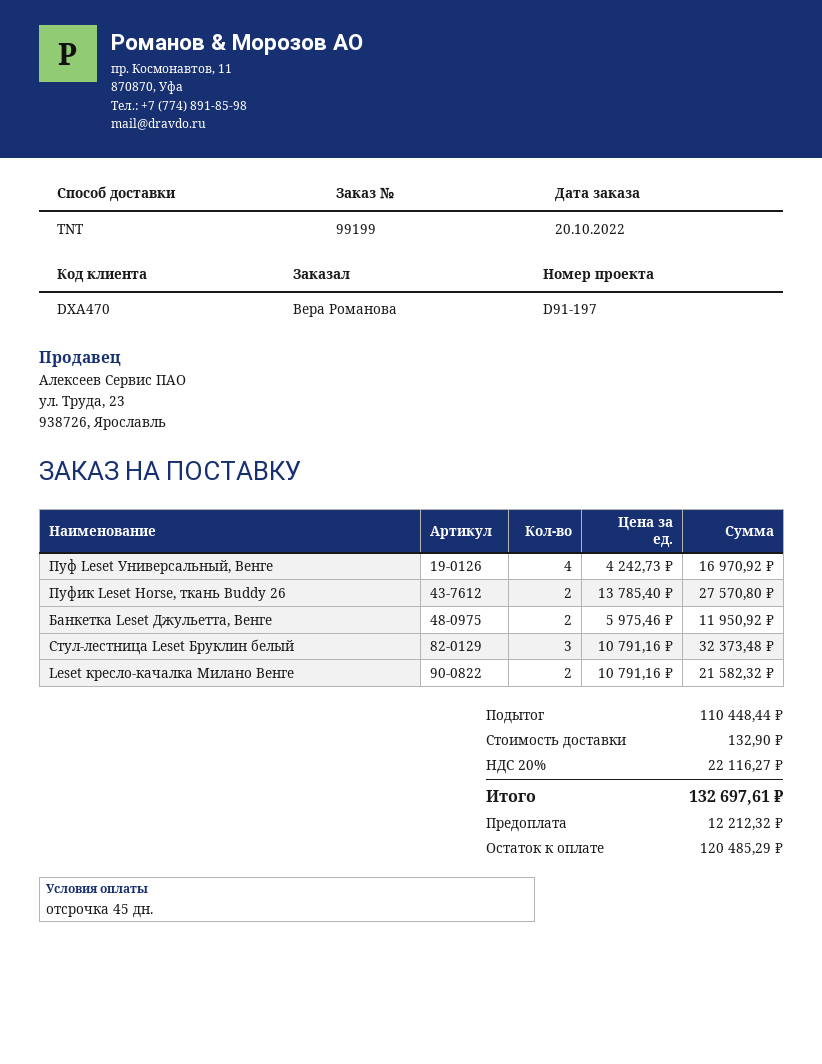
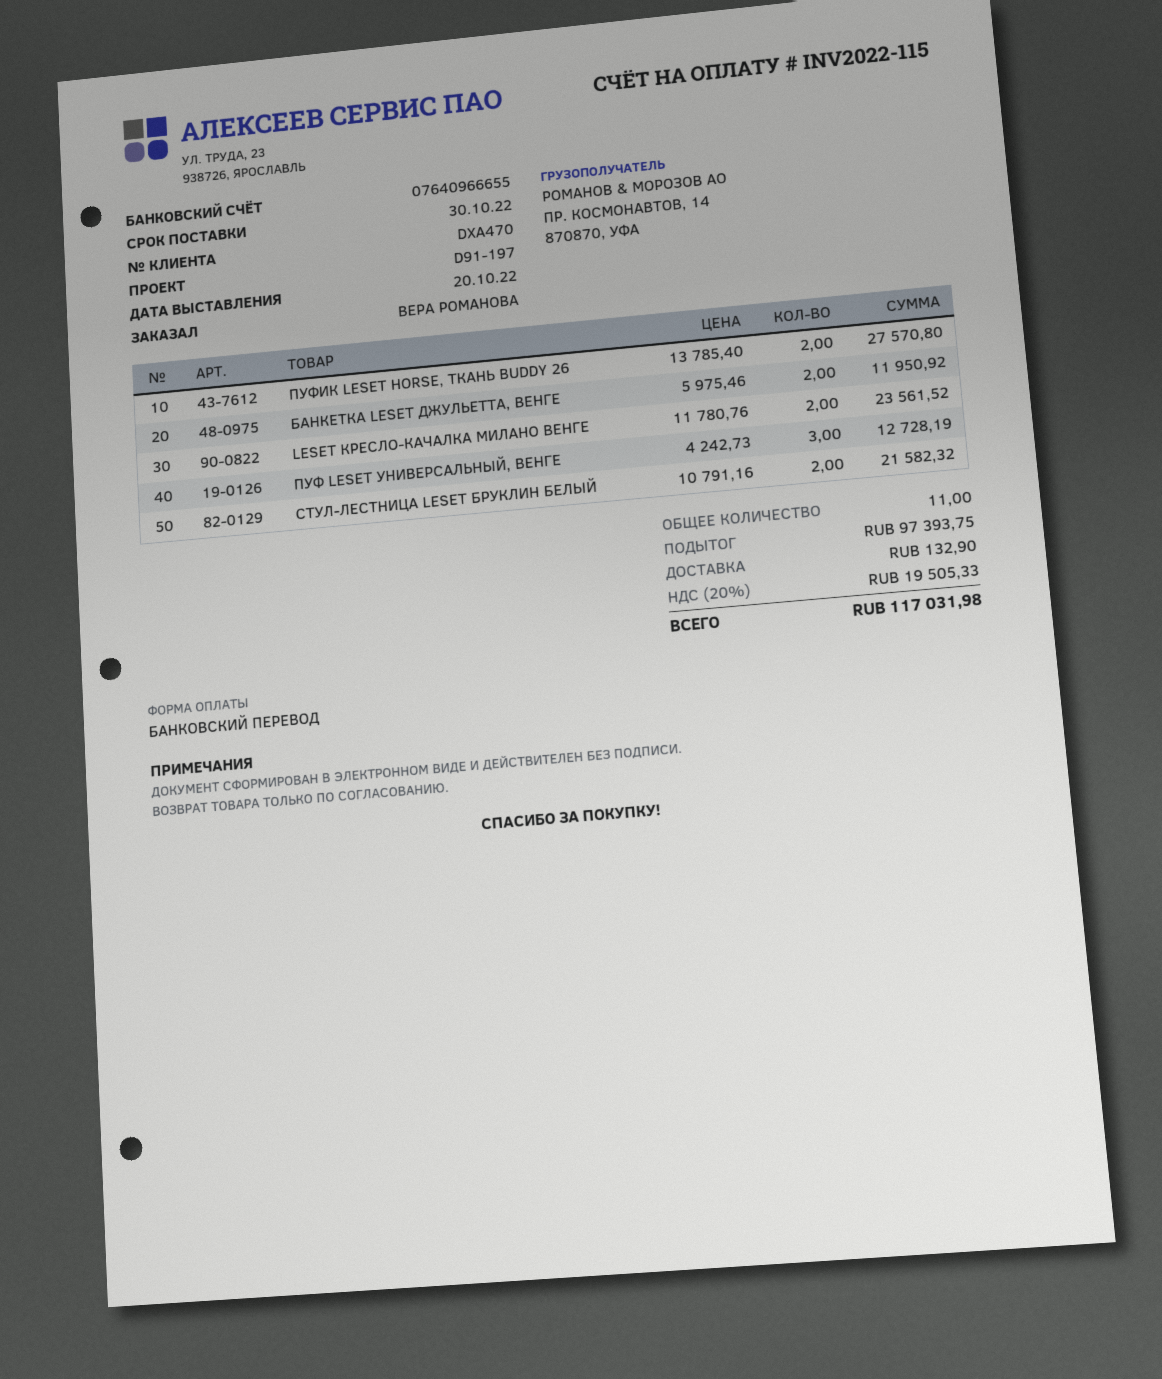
Пуф Leset Универсальный, Венге: 4 x 4242.73 = 16970.92 -> 3 x 4242.73 = 12728.19
Стул-лестница Leset Бруклин белый: 3 x 10791.16 = 32373.48 -> 2 x 10791.16 = 21582.32
Leset кресло-качалка Милано Венге: 2 x 10791.16 = 21582.32 -> 2 x 11780.76 = 23561.52
subtotal: 110448.44 -> 97393.75
tax: 20% = 22116.27 -> 20% = 19505.33
total: 132697.61 -> 117031.98

